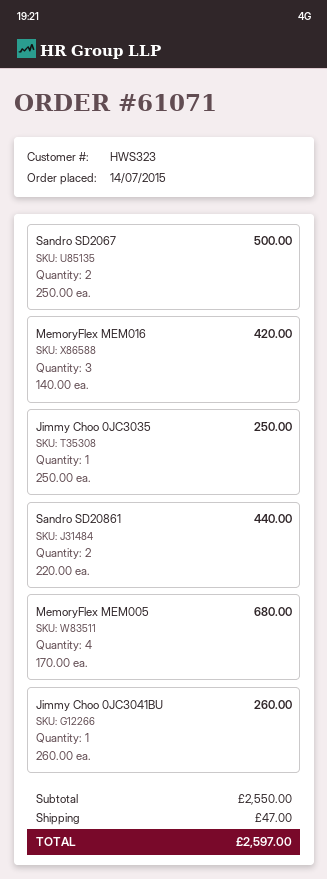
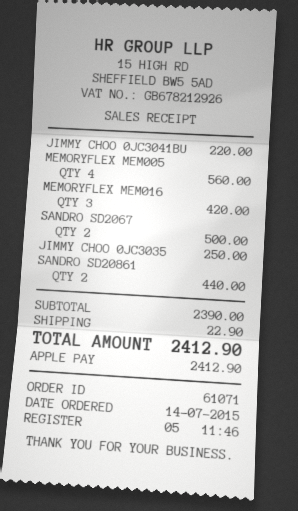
MemoryFlex MEM005: 4 for 680.00 -> 4 for 560.00
Jimmy Choo 0JC3041BU: 1 for 260.00 -> 1 for 220.00
subtotal: 2550.00 -> 2390.00
shipping: 47.00 -> 22.90
total: 2597.00 -> 2412.90

